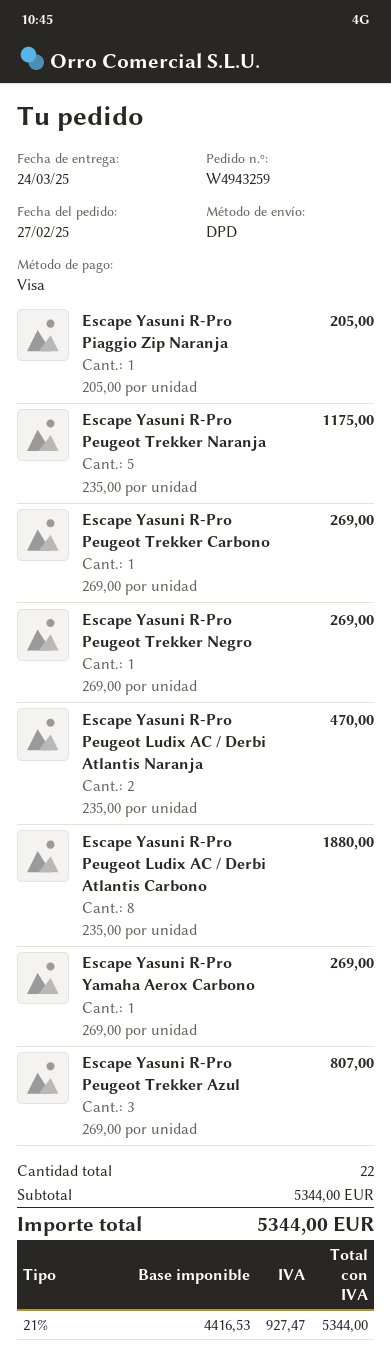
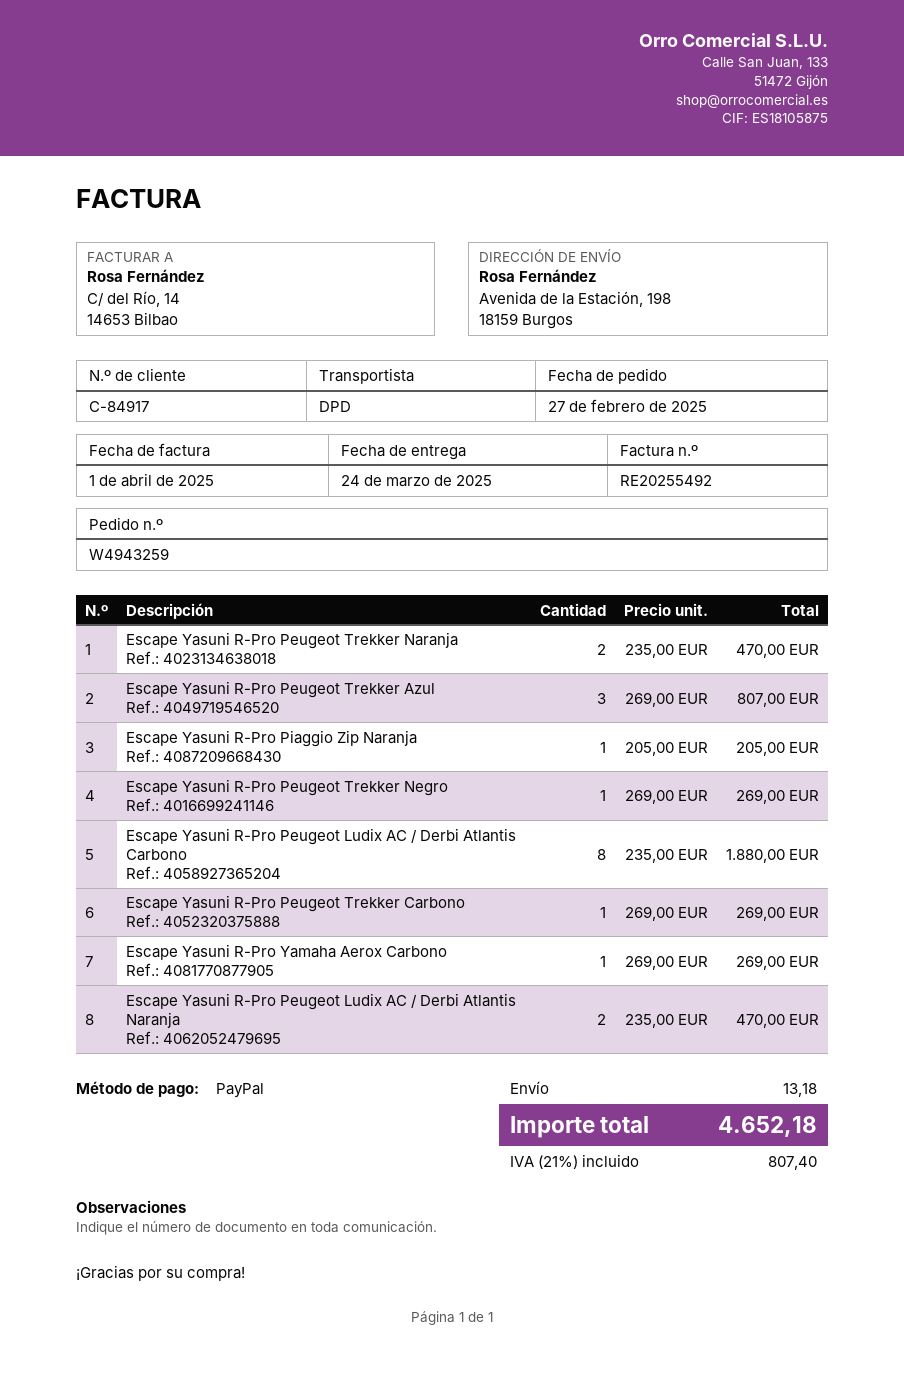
payment method: Visa -> PayPal
Escape Yasuni R-Pro Peugeot Trekker Naranja: 5 x 235.00 = 1175.00 -> 2 x 235.00 = 470.00
shipping: none -> 13.18
tax: 21% = 927.47 -> 21% = 807.40
total: 5344.00 -> 4652.18

